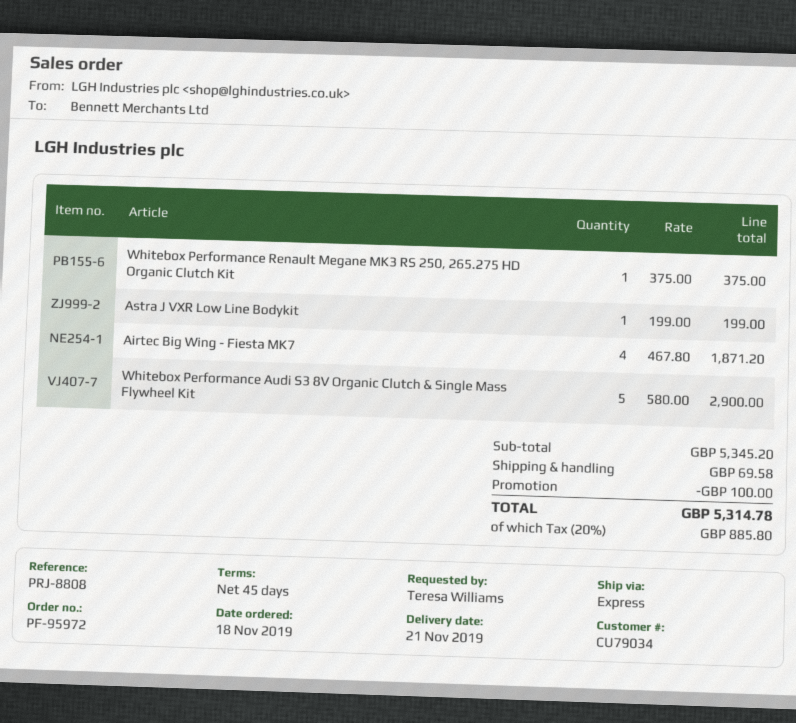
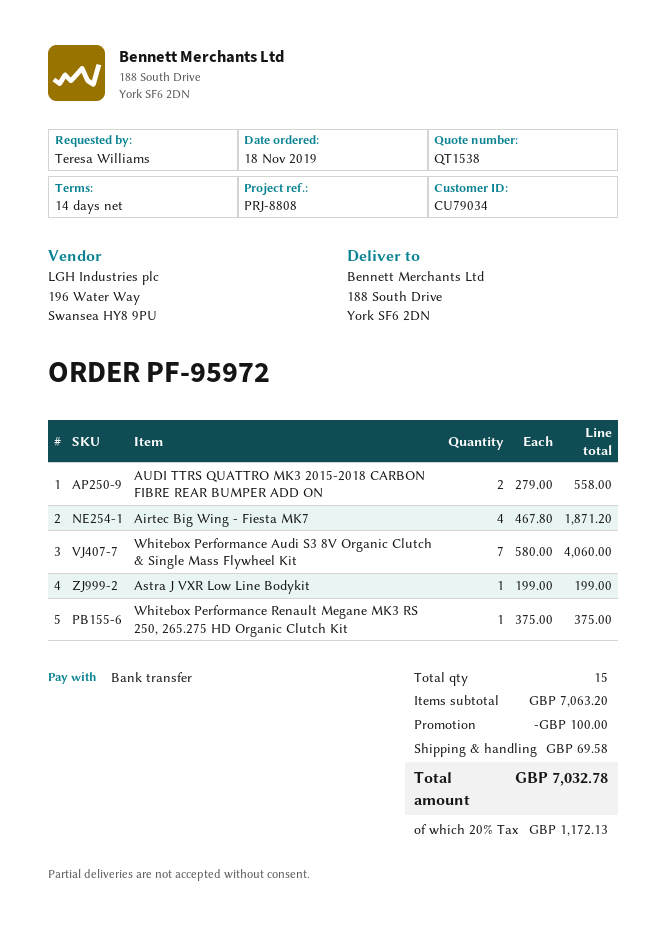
payment terms: 45 days -> 14 days
Whitebox Performance Audi S3 8V Organic Clutch & Single Mass Flywheel Kit: 5 x 580.00 = 2900.00 -> 7 x 580.00 = 4060.00
AUDI TTRS QUATTRO MK3 2015-2018 CARBON FIBRE REAR BUMPER ADD ON: none -> 2 x 279.00 = 558.00
subtotal: 5345.20 -> 7063.20
tax: 20% = 885.80 -> 20% = 1172.13
total: 5314.78 -> 7032.78

